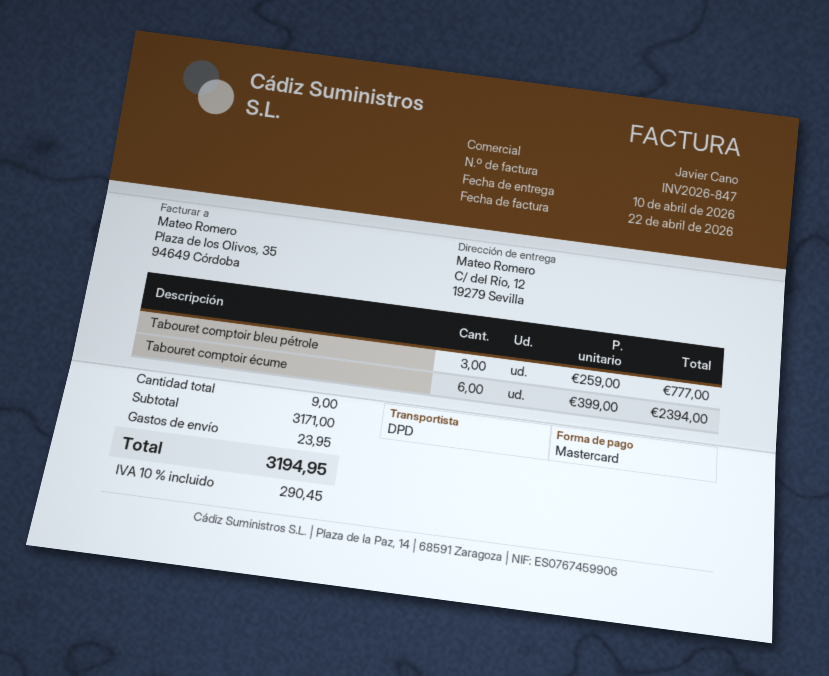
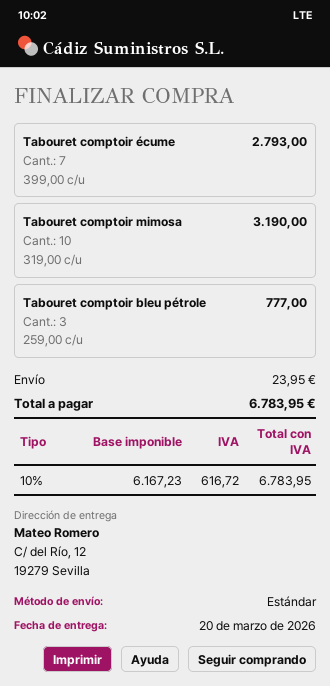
delivery date: 2026-04-10 -> 2026-03-20
shipping method: DPD -> standard
Tabouret comptoir écume: 6 x 399.00 = 2394.00 -> 7 x 399.00 = 2793.00
Tabouret comptoir mimosa: none -> 10 x 319.00 = 3190.00
tax: 10% = 290.45 -> 10% = 616.72
total: 3194.95 -> 6783.95

